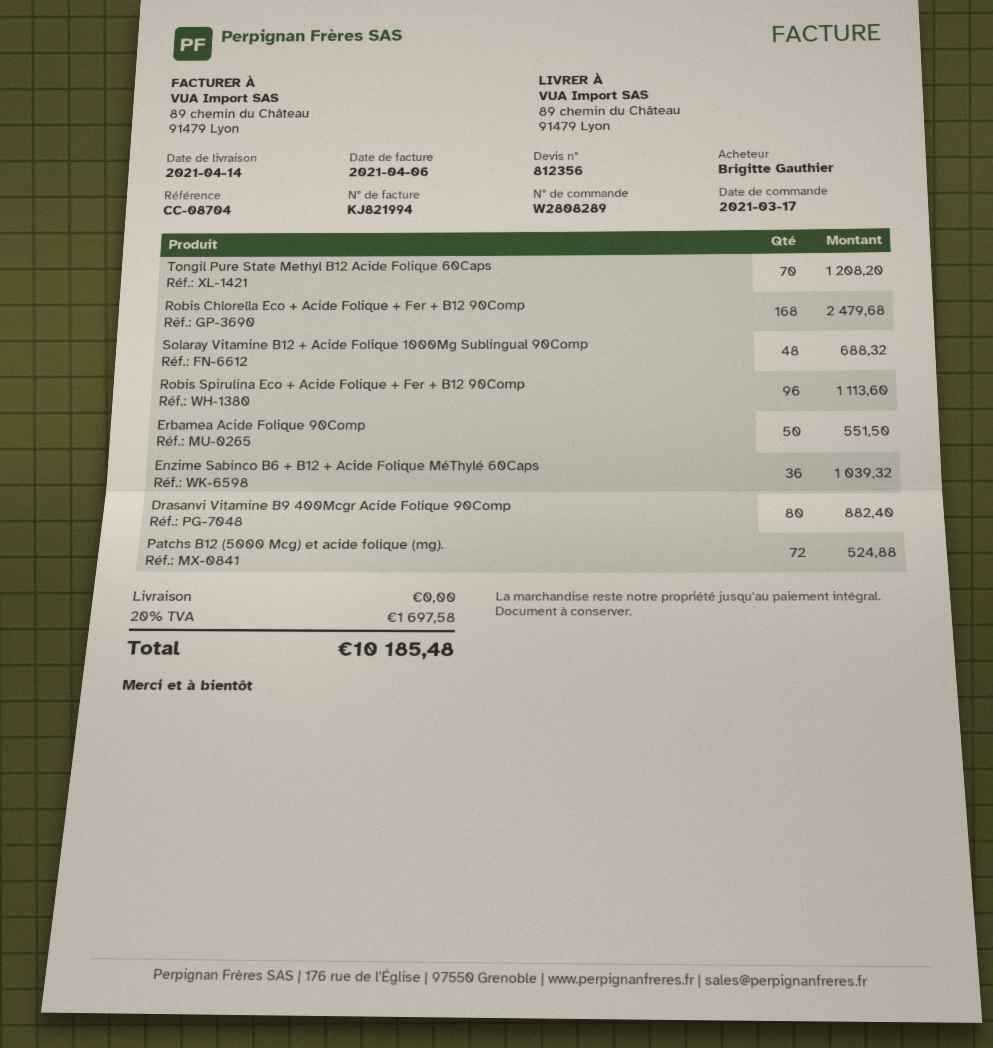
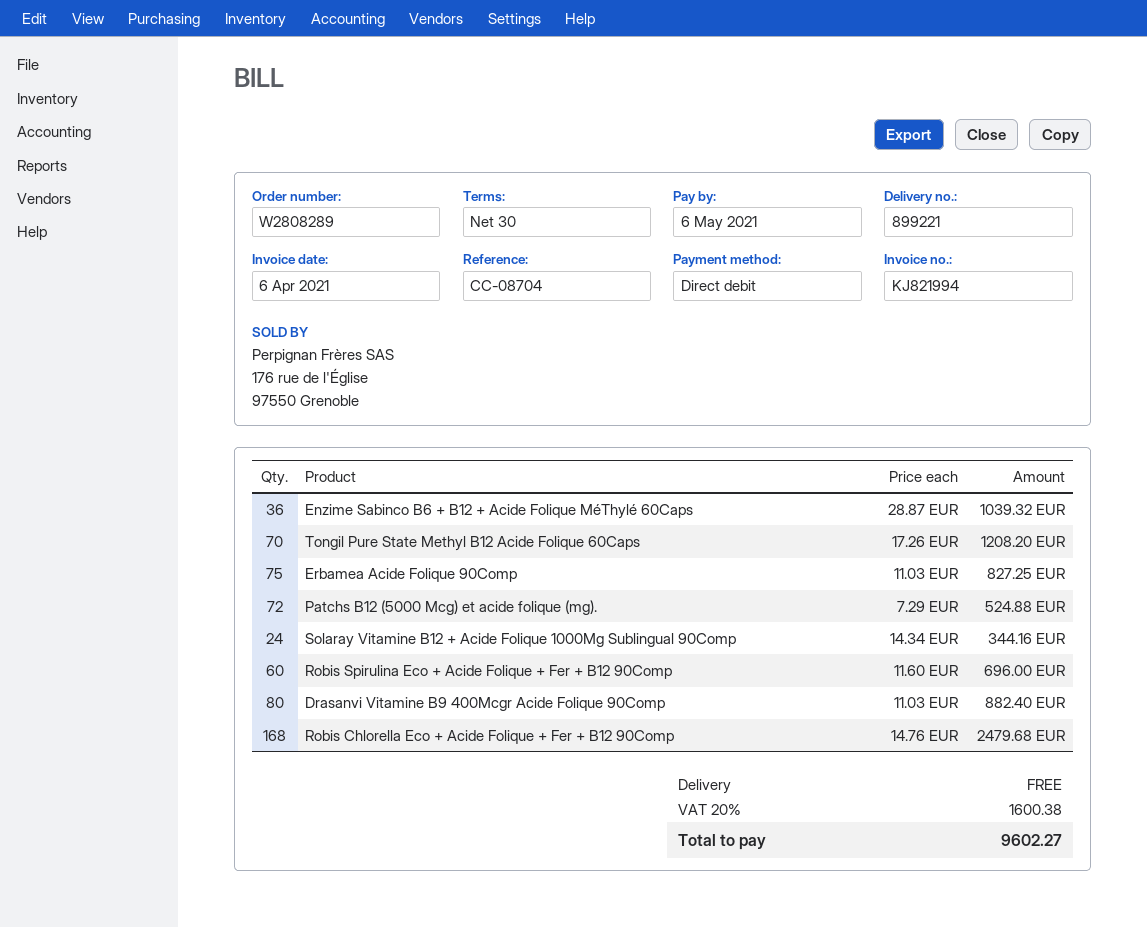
Solaray Vitamine B12 + Acide Folique 1000Mg Sublingual 90Comp: 48 for 688.32 -> 24 for 344.16
Robis Spirulina Eco + Acide Folique + Fer + B12 90Comp: 96 for 1113.60 -> 60 for 696.00
Erbamea Acide Folique 90Comp: 50 for 551.50 -> 75 for 827.25
tax: 20% = 1697.58 -> 20% = 1600.38
total: 10185.48 -> 9602.27

